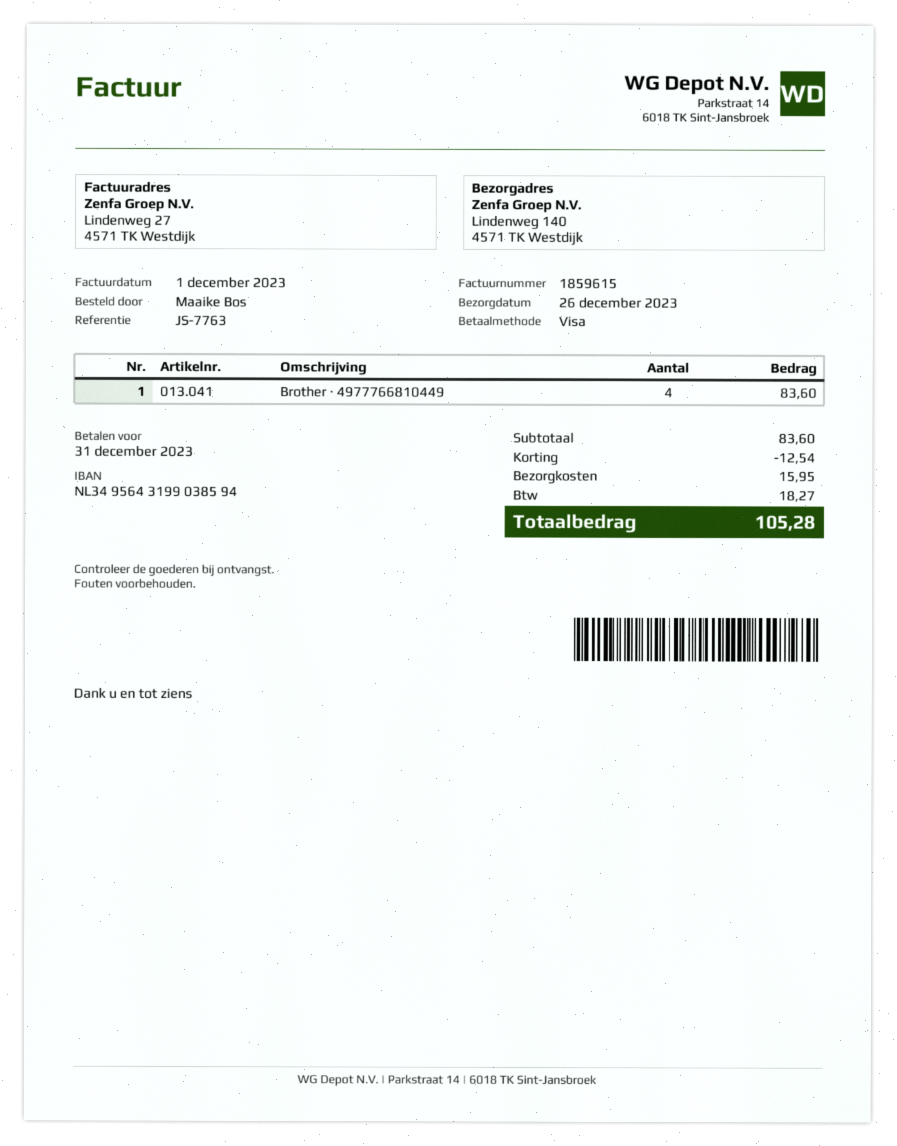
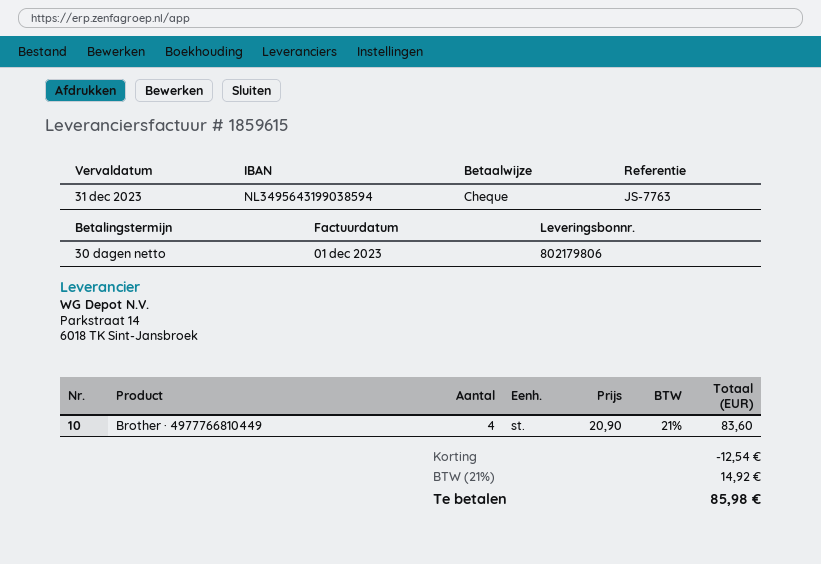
payment method: Visa -> cheque
shipping: 15.95 -> none
tax: 18.27 -> 14.92
total: 105.28 -> 85.98

